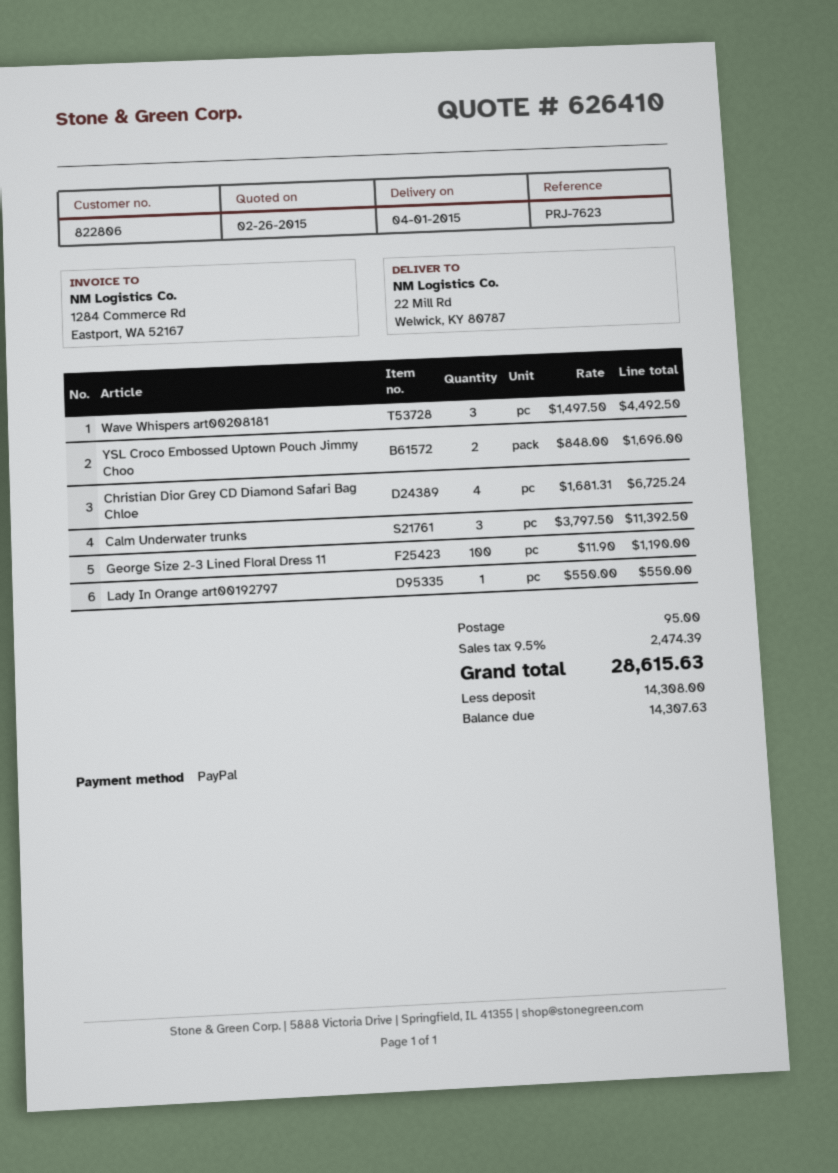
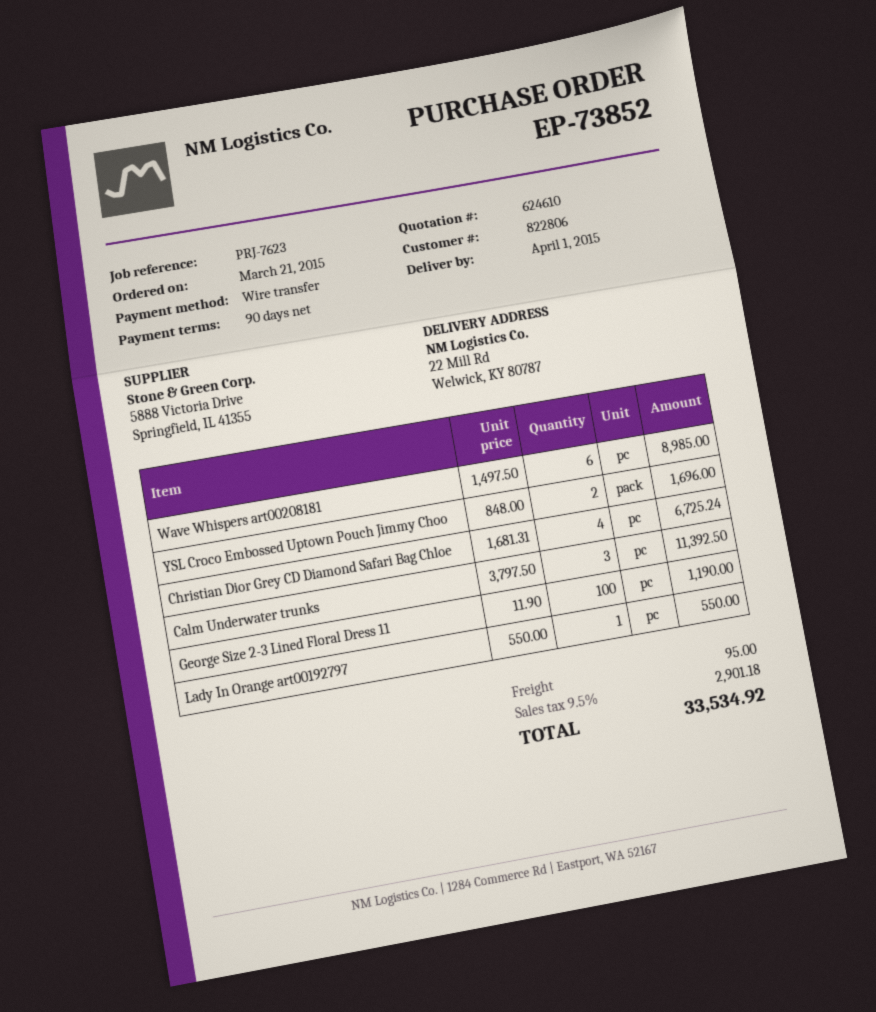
quote number: 626410 -> 624610
payment method: PayPal -> bank transfer
Wave Whispers art00208181: 3 x 1497.50 = 4492.50 -> 6 x 1497.50 = 8985.00
tax: 9.5% = 2474.39 -> 9.5% = 2901.18
total: 28615.63 -> 33534.92

